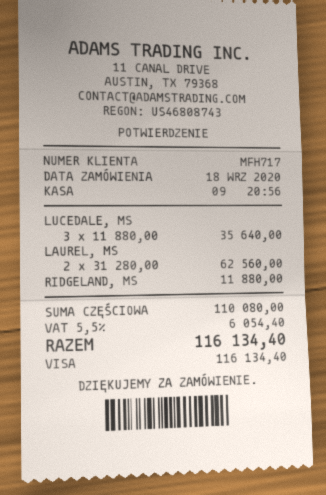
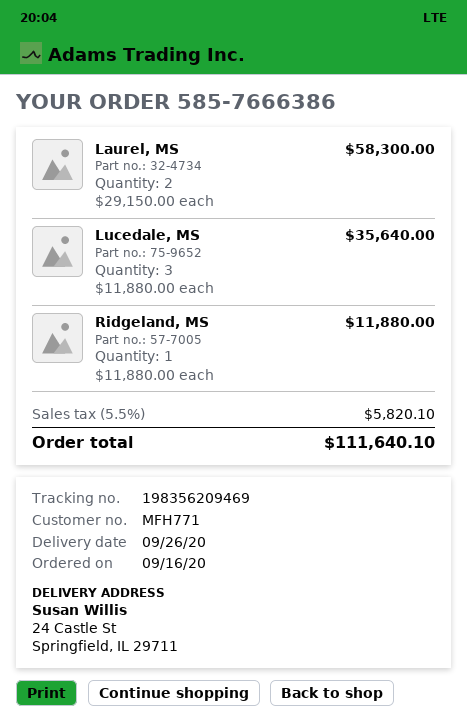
order date: 2020-09-18 -> 2020-09-16
customer number: MFH717 -> MFH771
LAUREL, MS: 2 x 31280.00 = 62560.00 -> 2 x 29150.00 = 58300.00
tax: 5.5% = 6054.40 -> 5.5% = 5820.10
total: 116134.40 -> 111640.10

